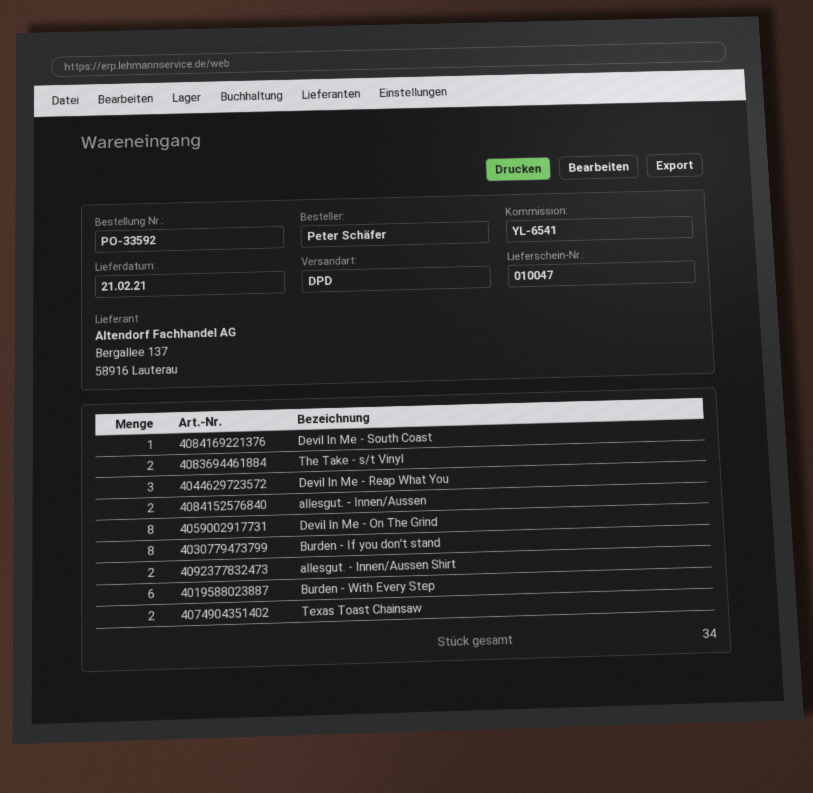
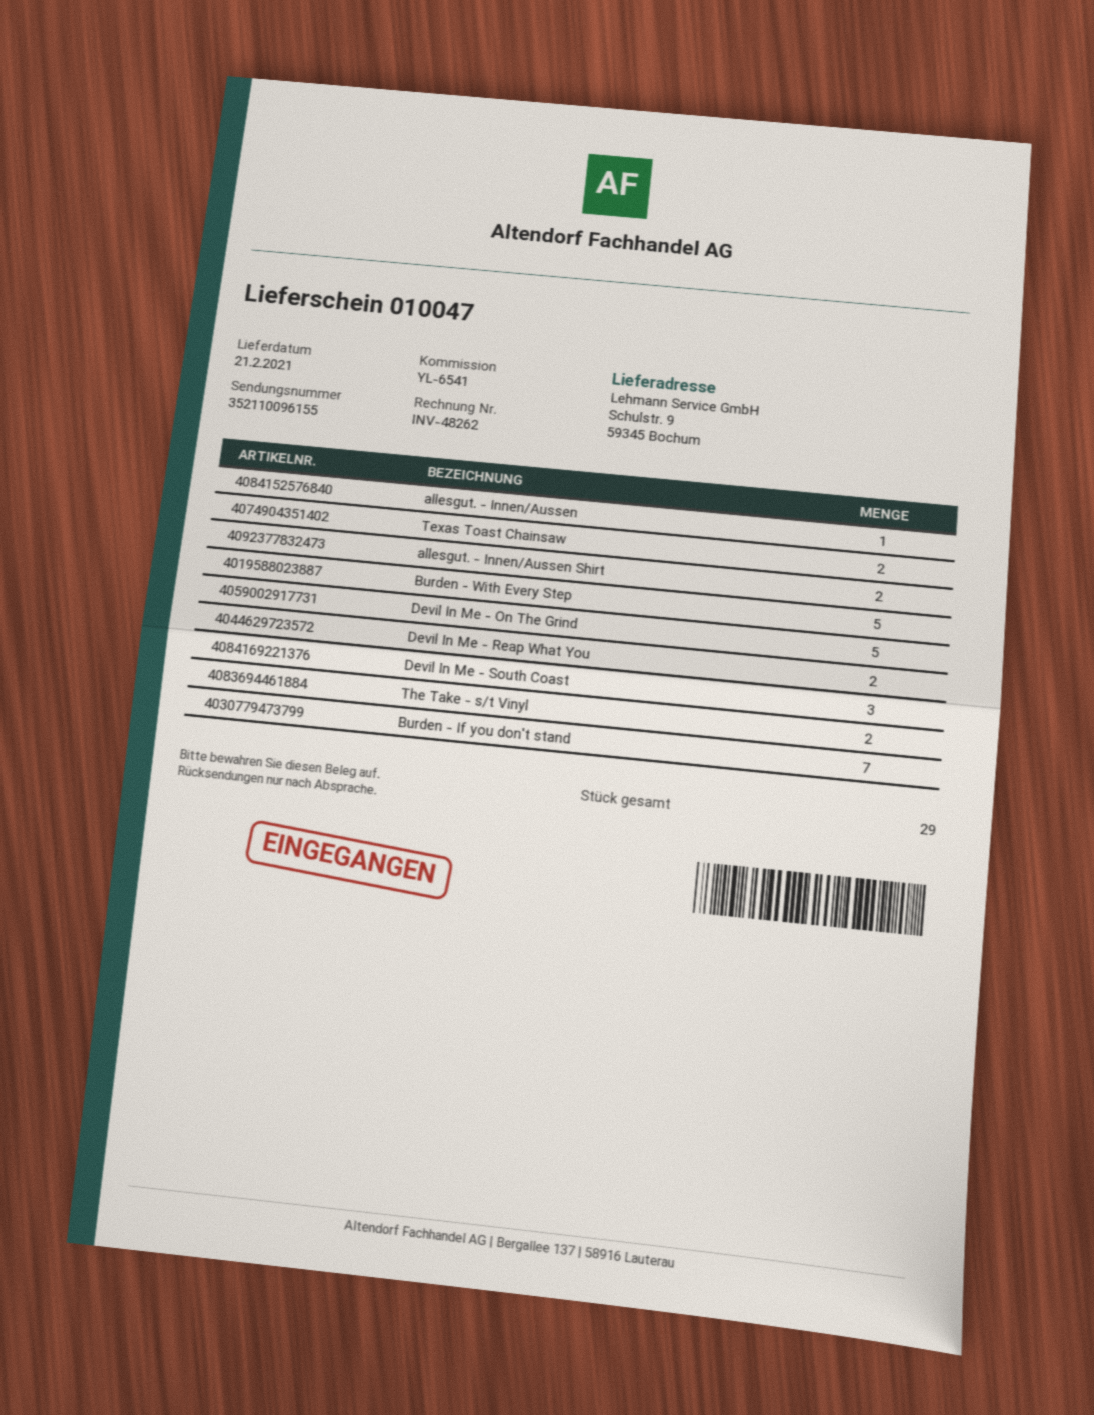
Devil In Me - South Coast: 1 -> 3
Devil In Me - Reap What You: 3 -> 2
allesgut. - Innen/Aussen: 2 -> 1
Devil In Me - On The Grind: 8 -> 5
Burden - If you don't stand: 8 -> 7
Burden - With Every Step: 6 -> 5
total quantity: 34 -> 29

